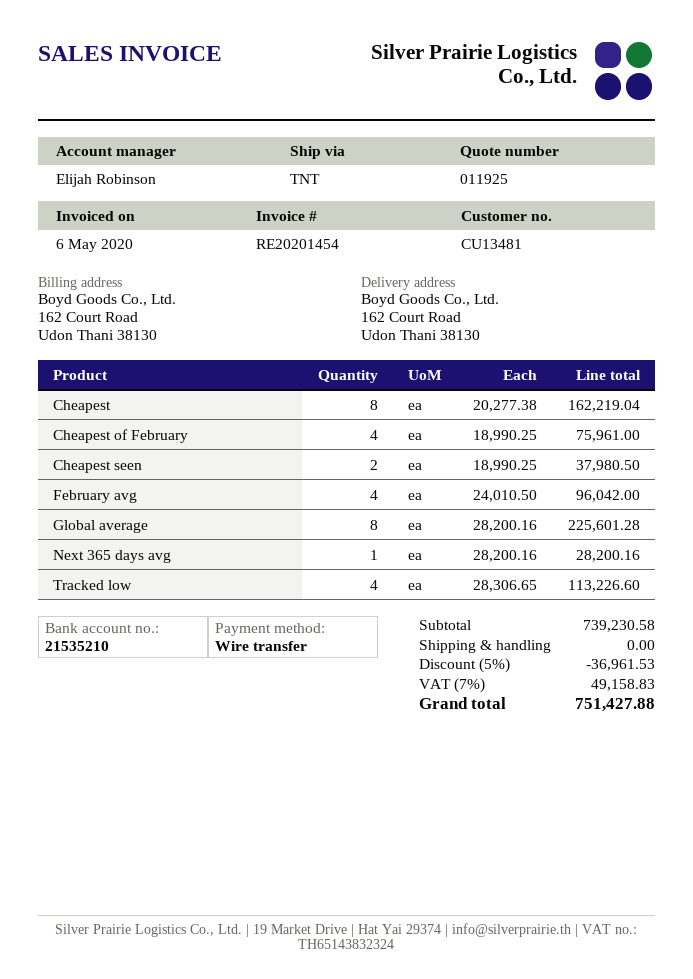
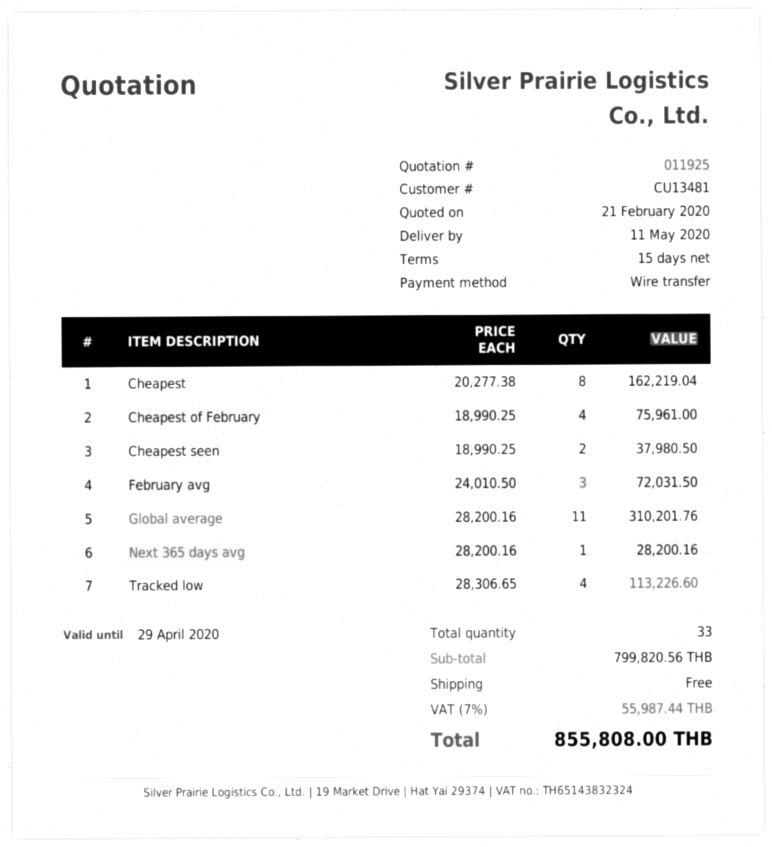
February avg: 4 x 24010.50 = 96042.00 -> 3 x 24010.50 = 72031.50
Global average: 8 x 28200.16 = 225601.28 -> 11 x 28200.16 = 310201.76
subtotal: 739230.58 -> 799820.56
discount: 5% = 36961.53 -> none
tax: 7% = 49158.83 -> 7% = 55987.44
total: 751427.88 -> 855808.00

